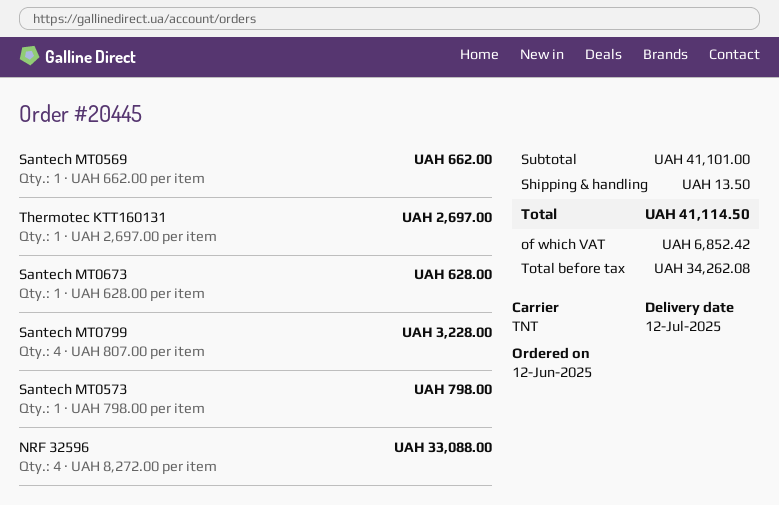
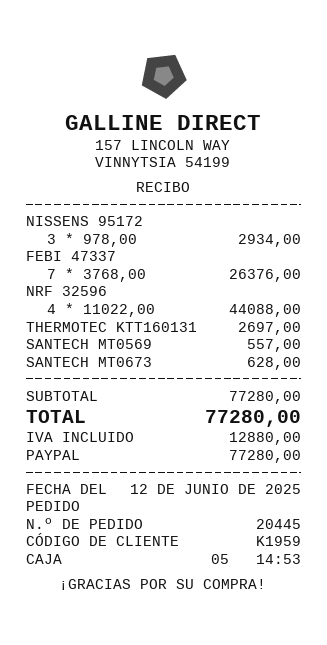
Santech MT0569: 1 x 662.00 = 662.00 -> 1 x 557.00 = 557.00
Santech MT0799: 4 x 807.00 = 3228.00 -> none
Santech MT0573: 1 x 798.00 = 798.00 -> none
NRF 32596: 4 x 8272.00 = 33088.00 -> 4 x 11022.00 = 44088.00
NISSENS 95172: none -> 3 x 978.00 = 2934.00
FEBI 47337: none -> 7 x 3768.00 = 26376.00
subtotal: 41101.00 -> 77280.00
shipping: 13.50 -> none
tax: 6852.42 -> 12880.00
total: 41114.50 -> 77280.00

